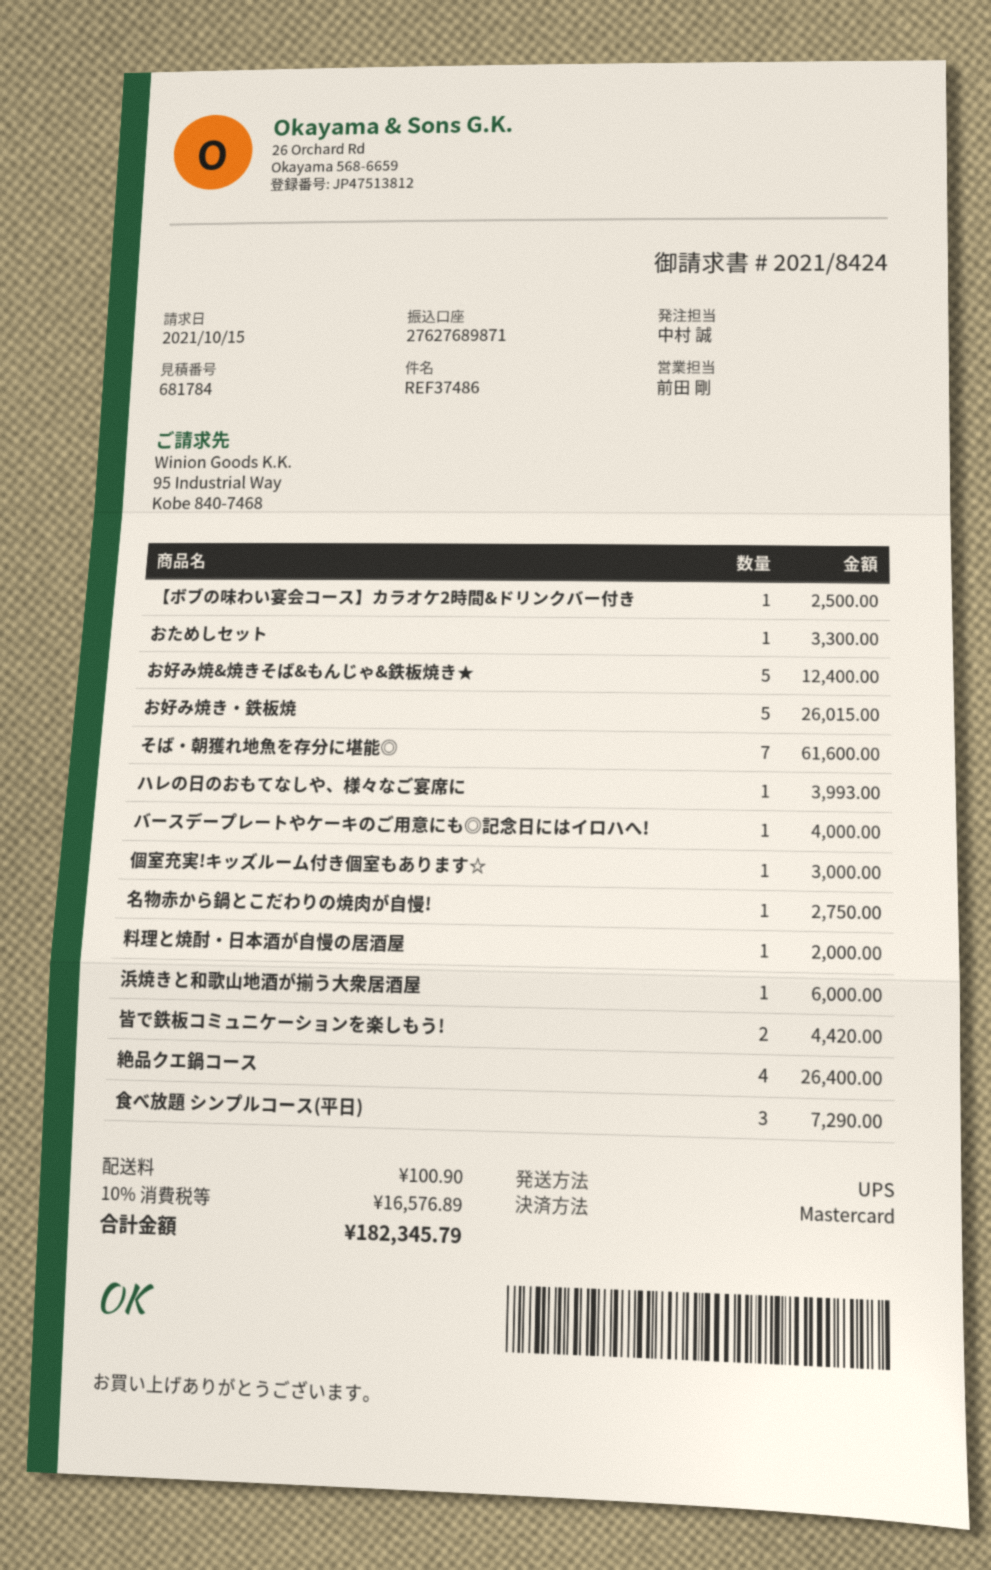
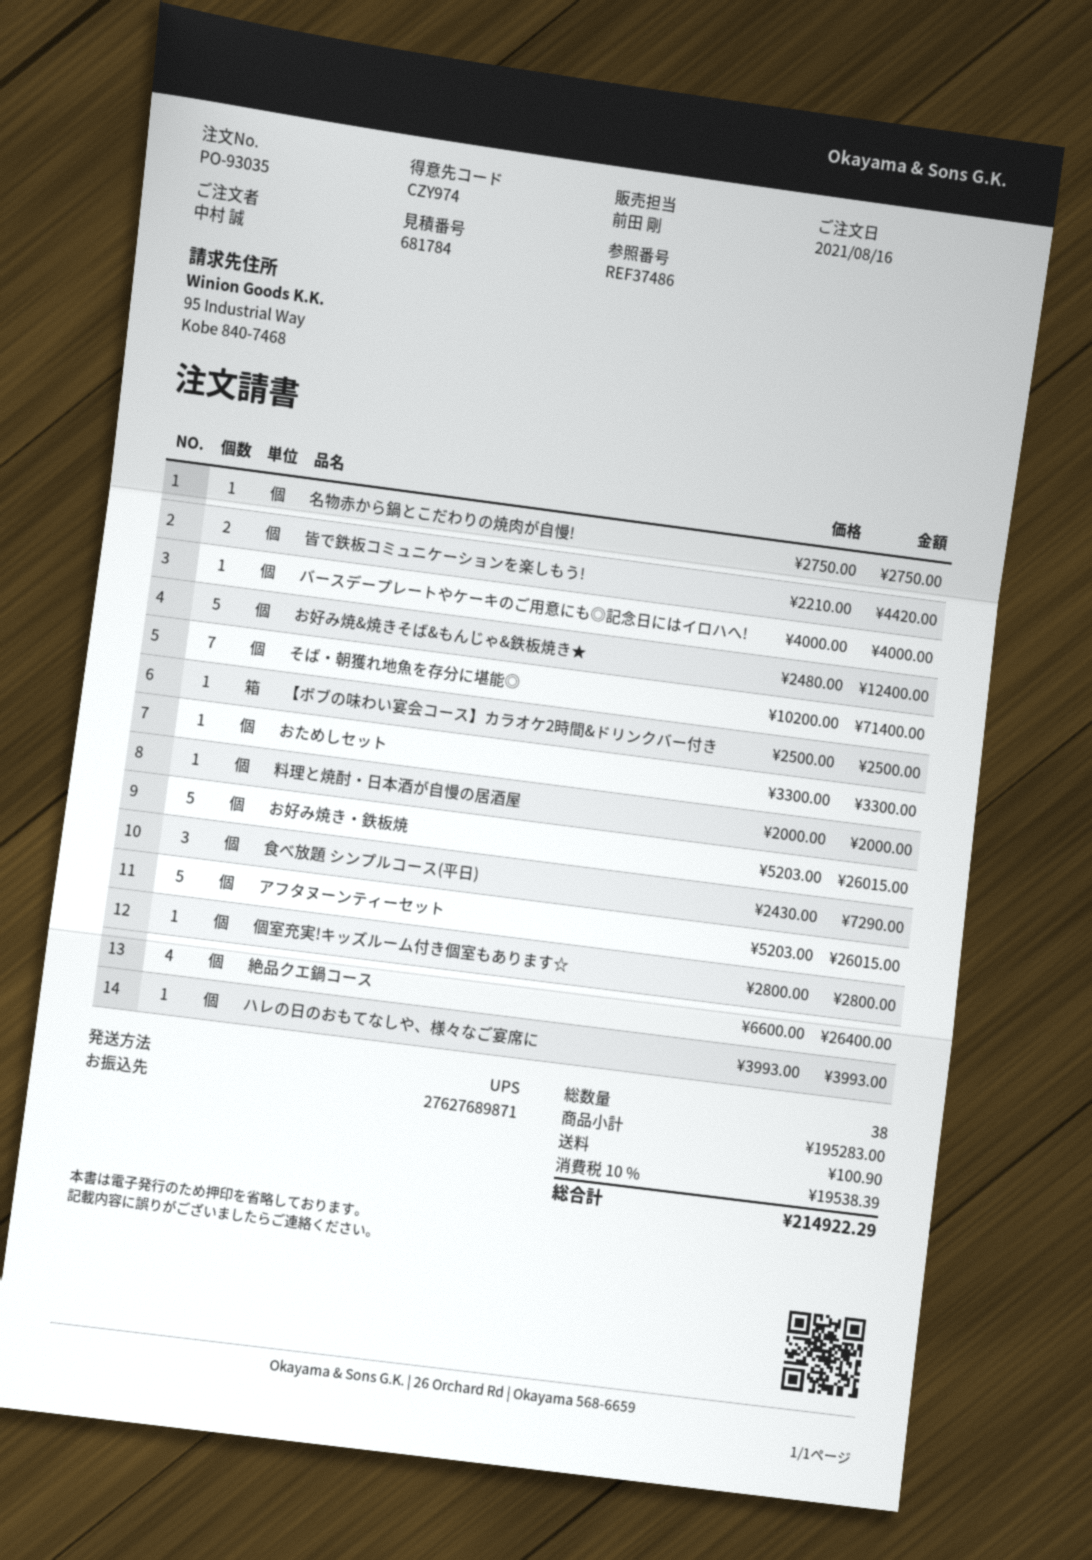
そば・朝獲れ地魚を存分に堪能◎: 7 for 61600.00 -> 7 for 71400.00
個室充実!キッズルーム付き個室もあります☆: 1 for 3000.00 -> 1 for 2800.00
浜焼きと和歌山地酒が揃う大衆居酒屋: 1 for 6000.00 -> none
アフタヌーンティーセット: none -> 5 for 26015.00
tax: 10% = 16576.89 -> 10% = 19538.39
total: 182345.79 -> 214922.29

